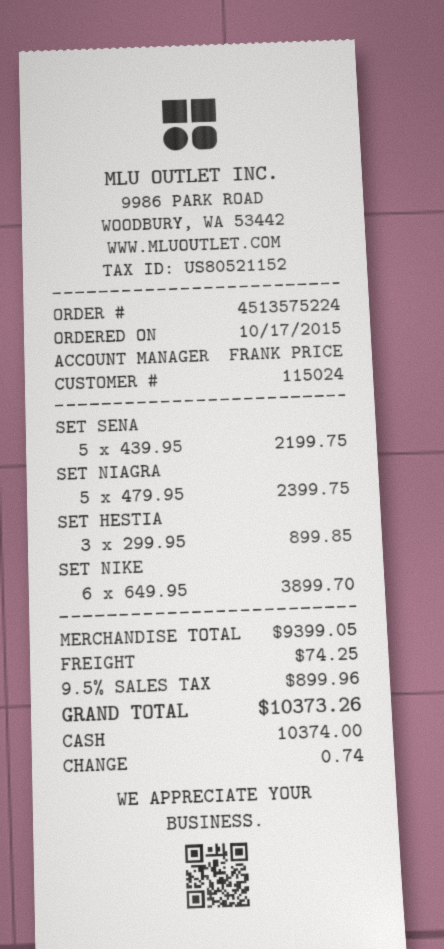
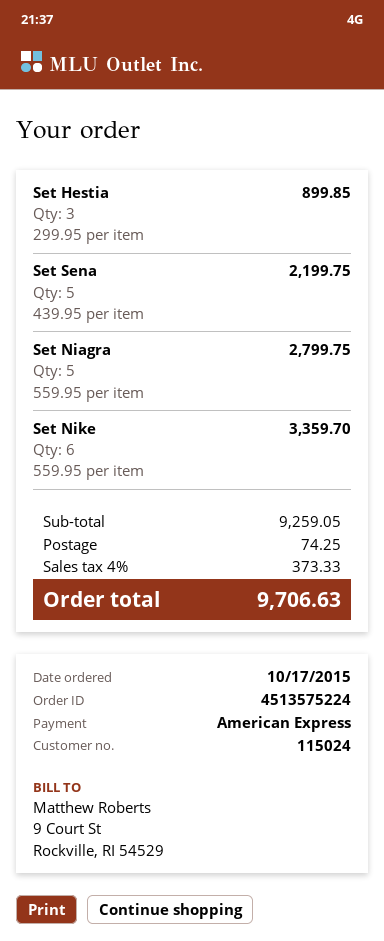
payment method: cash -> American Express
SET NIAGRA: 5 x 479.95 = 2399.75 -> 5 x 559.95 = 2799.75
SET NIKE: 6 x 649.95 = 3899.70 -> 6 x 559.95 = 3359.70
subtotal: 9399.05 -> 9259.05
tax: 9.5% = 899.96 -> 4% = 373.33
total: 10373.26 -> 9706.63

